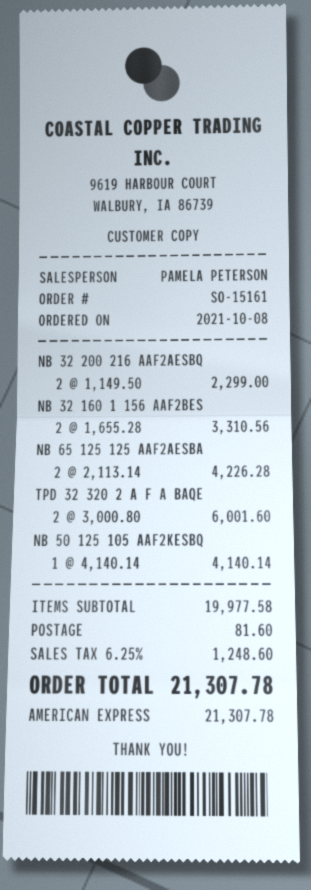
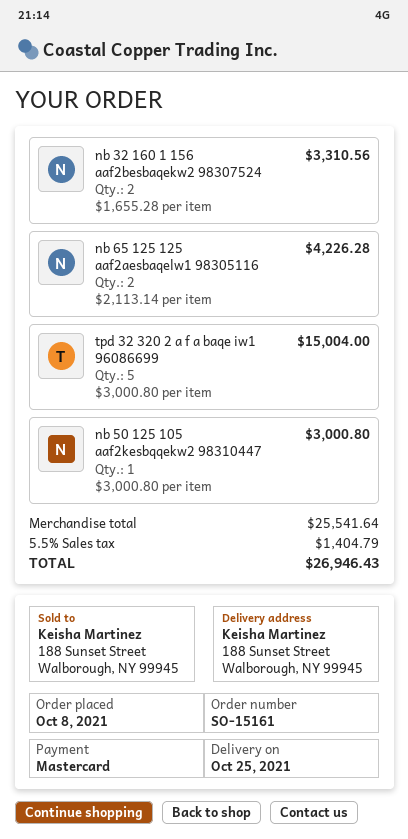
payment method: American Express -> Mastercard
NB 32 200 216 AAF2AESBQ: 2 x 1149.50 = 2299.00 -> none
TPD 32 320 2 A F A BAQE: 2 x 3000.80 = 6001.60 -> 5 x 3000.80 = 15004.00
NB 50 125 105 AAF2KESBQ: 1 x 4140.14 = 4140.14 -> 1 x 3000.80 = 3000.80
subtotal: 19977.58 -> 25541.64
shipping: 81.60 -> none
tax: 6.25% = 1248.60 -> 5.5% = 1404.79
total: 21307.78 -> 26946.43

